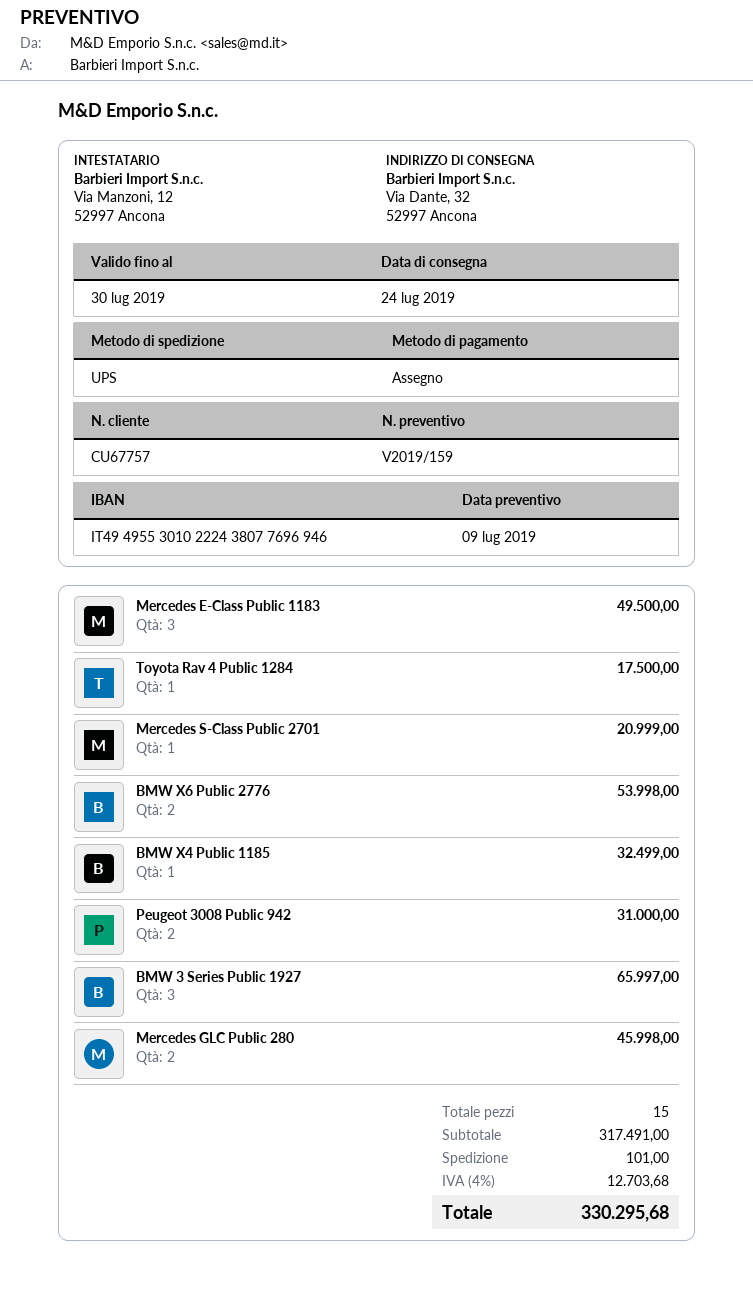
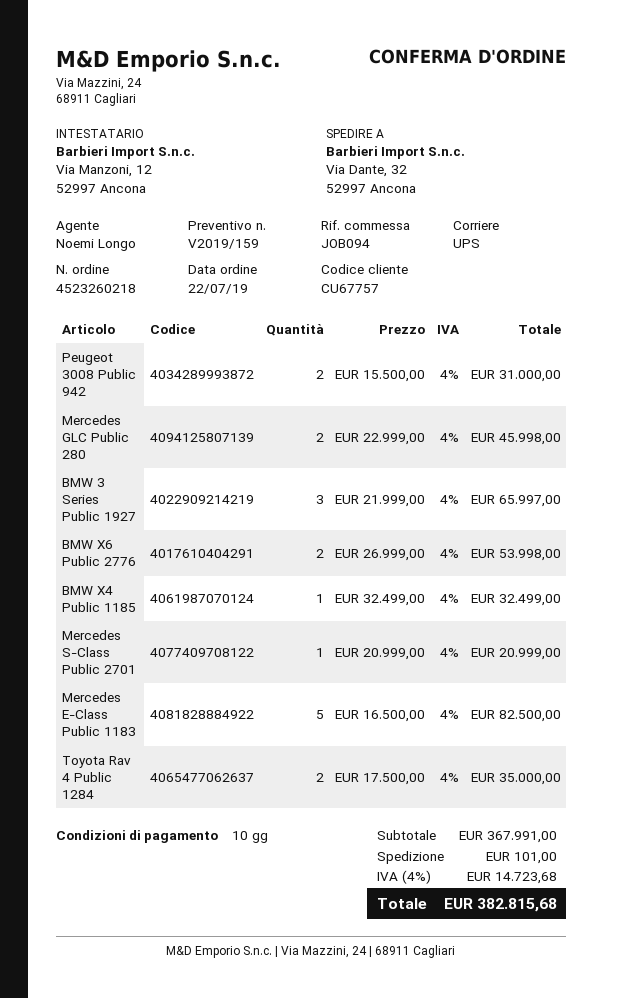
Mercedes E-Class Public 1183: 3 for 49500.00 -> 5 for 82500.00
Toyota Rav 4 Public 1284: 1 for 17500.00 -> 2 for 35000.00
subtotal: 317491.00 -> 367991.00
tax: 4% = 12703.68 -> 4% = 14723.68
total: 330295.68 -> 382815.68

